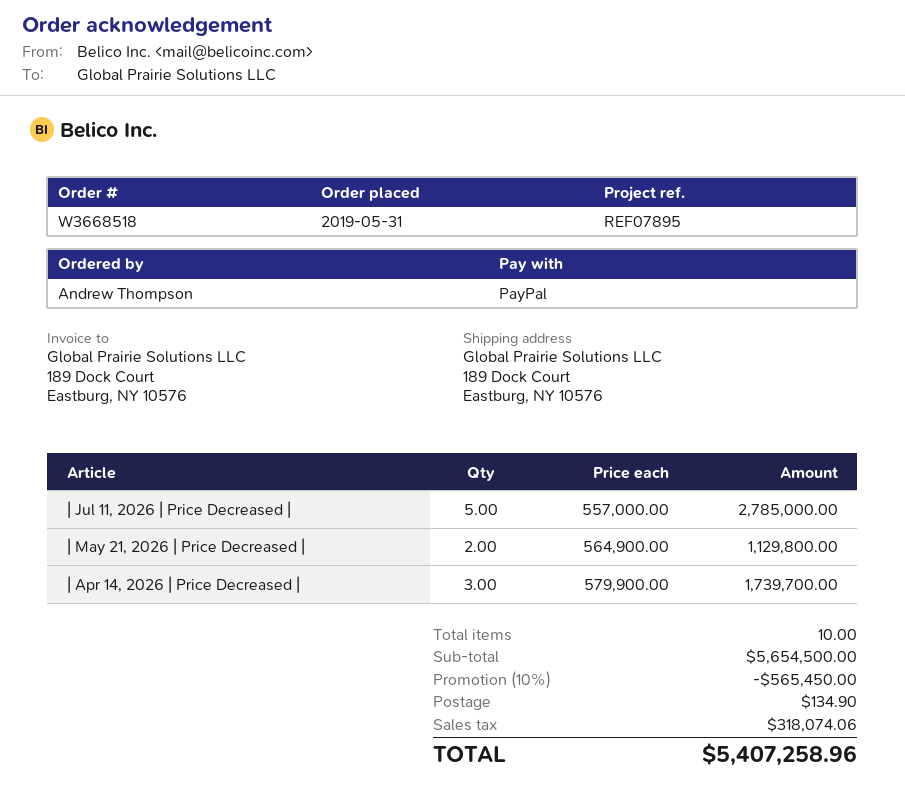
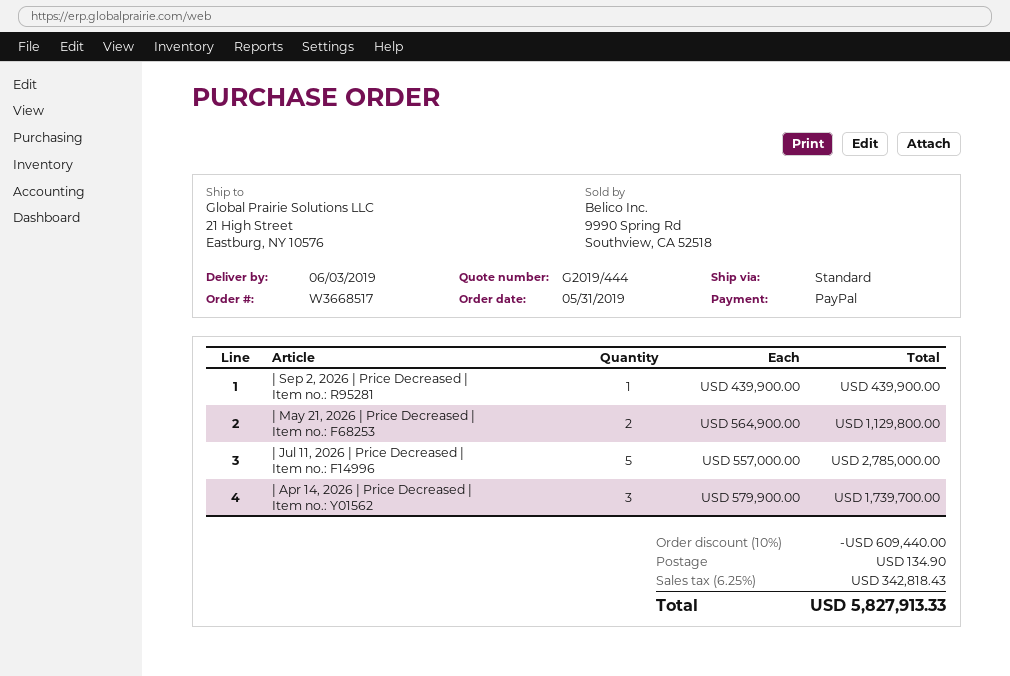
order number: W3668518 -> W3668517
ship to: 189 Dock Court, Eastburg, NY 10576 -> 21 High Street, Eastburg, NY 10576
| Sep 2, 2026 | Price Decreased |: none -> 1 x 439900.00 = 439900.00
discount: 10% = 565450.00 -> 10% = 609440.00
tax: 318074.06 -> 342818.43
total: 5407258.96 -> 5827913.33

